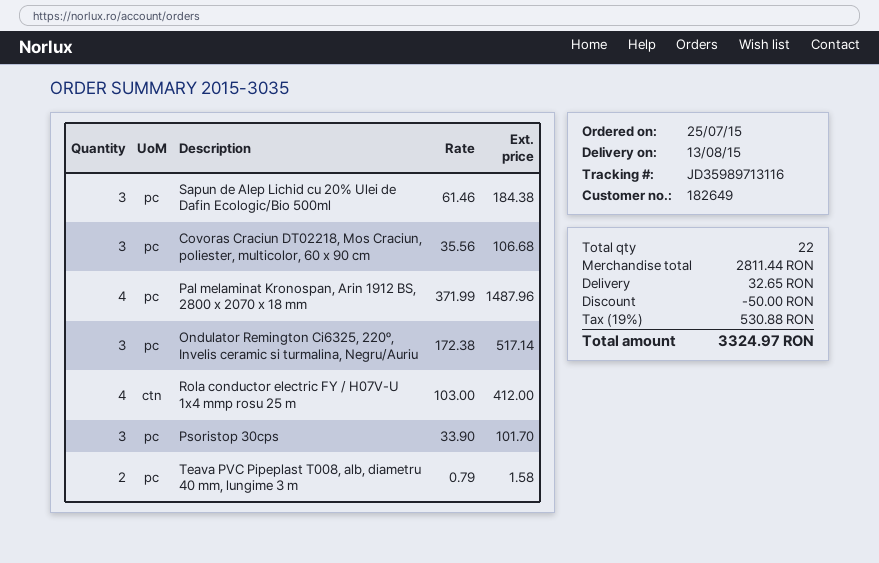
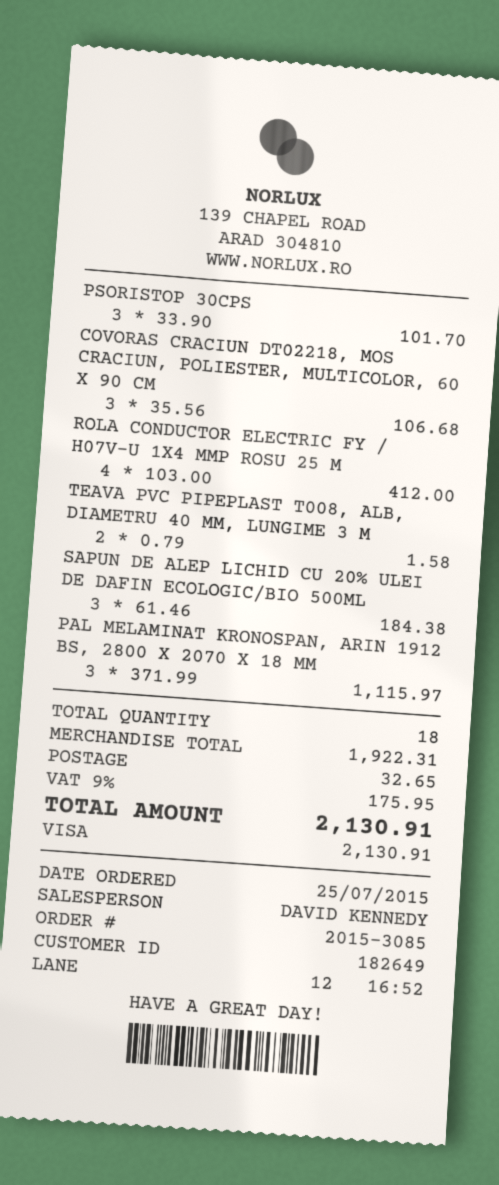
order number: 2015-3035 -> 2015-3085
Pal melaminat Kronospan, Arin 1912 BS, 2800 x 2070 x 18 mm: 4 x 371.99 = 1487.96 -> 3 x 371.99 = 1115.97
Ondulator Remington Ci6325, 220º, Invelis ceramic si turmalina, Negru/Auriu: 3 x 172.38 = 517.14 -> none
total quantity: 22 -> 18
subtotal: 2811.44 -> 1922.31
discount: 50.00 -> none
tax: 19% = 530.88 -> 9% = 175.95
total: 3324.97 -> 2130.91

